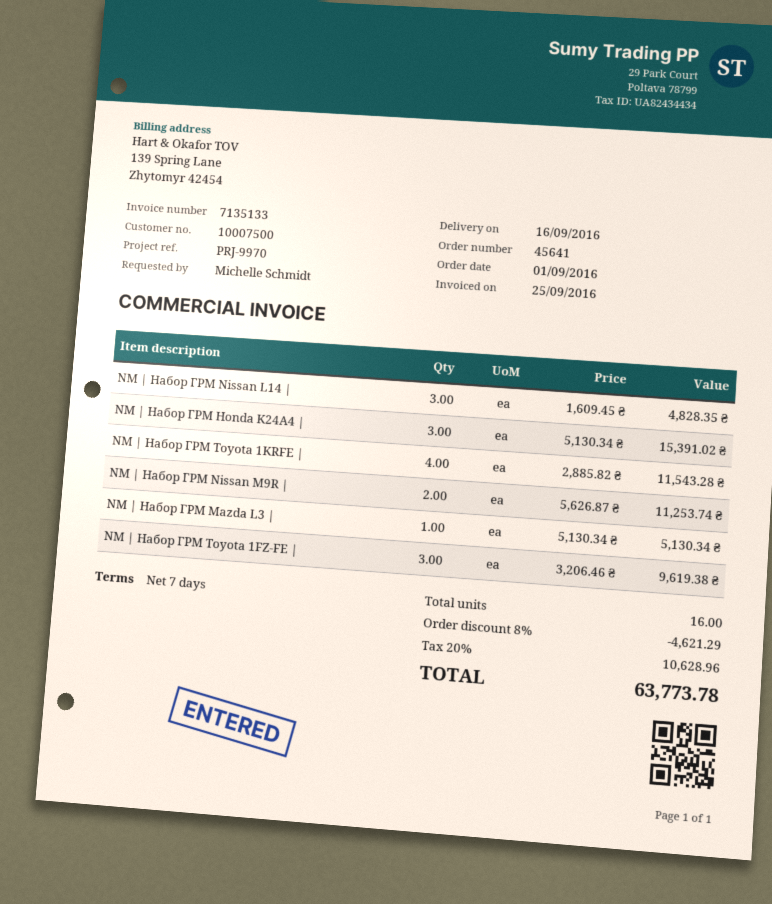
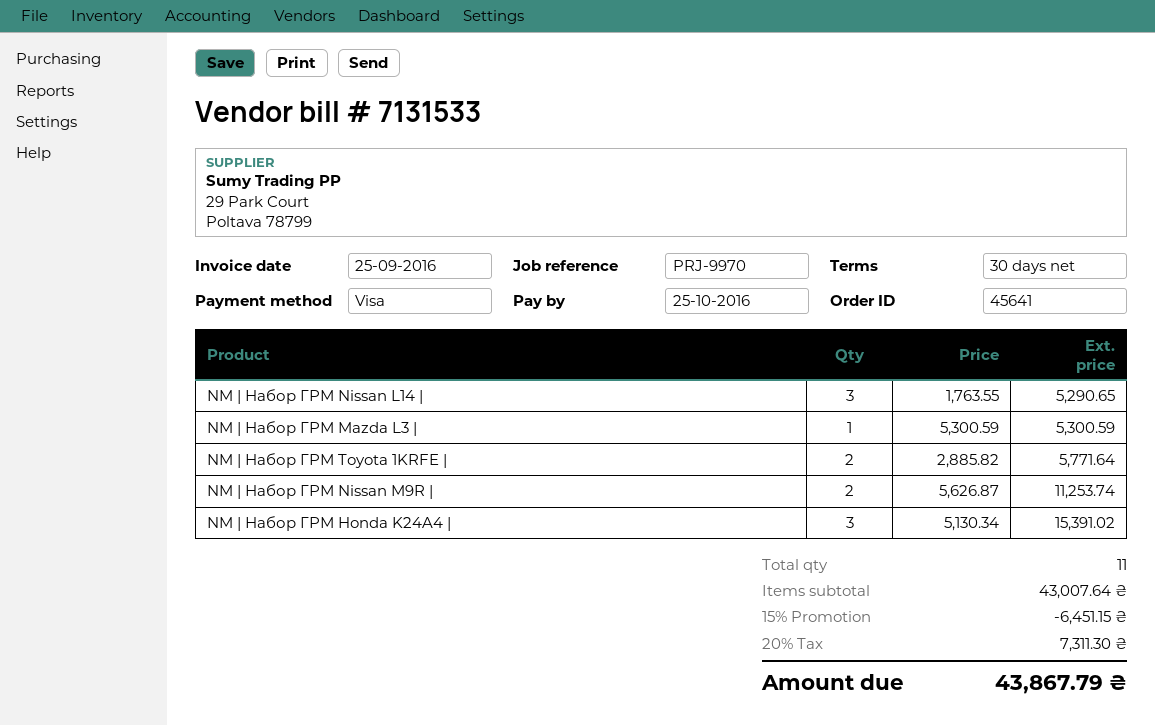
invoice number: 7135133 -> 7131533
payment terms: 7 days -> 30 days
NM | Набор ГРМ Nissan L14 |: 3 x 1609.45 = 4828.35 -> 3 x 1763.55 = 5290.65
NM | Набор ГРМ Toyota 1KRFE |: 4 x 2885.82 = 11543.28 -> 2 x 2885.82 = 5771.64
NM | Набор ГРМ Mazda L3 |: 1 x 5130.34 = 5130.34 -> 1 x 5300.59 = 5300.59
NM | Набор ГРМ Toyota 1FZ-FE |: 3 x 3206.46 = 9619.38 -> none
total quantity: 16 -> 11
discount: 8% = 4621.29 -> 15% = 6451.15
tax: 20% = 10628.96 -> 20% = 7311.30
total: 63773.78 -> 43867.79

